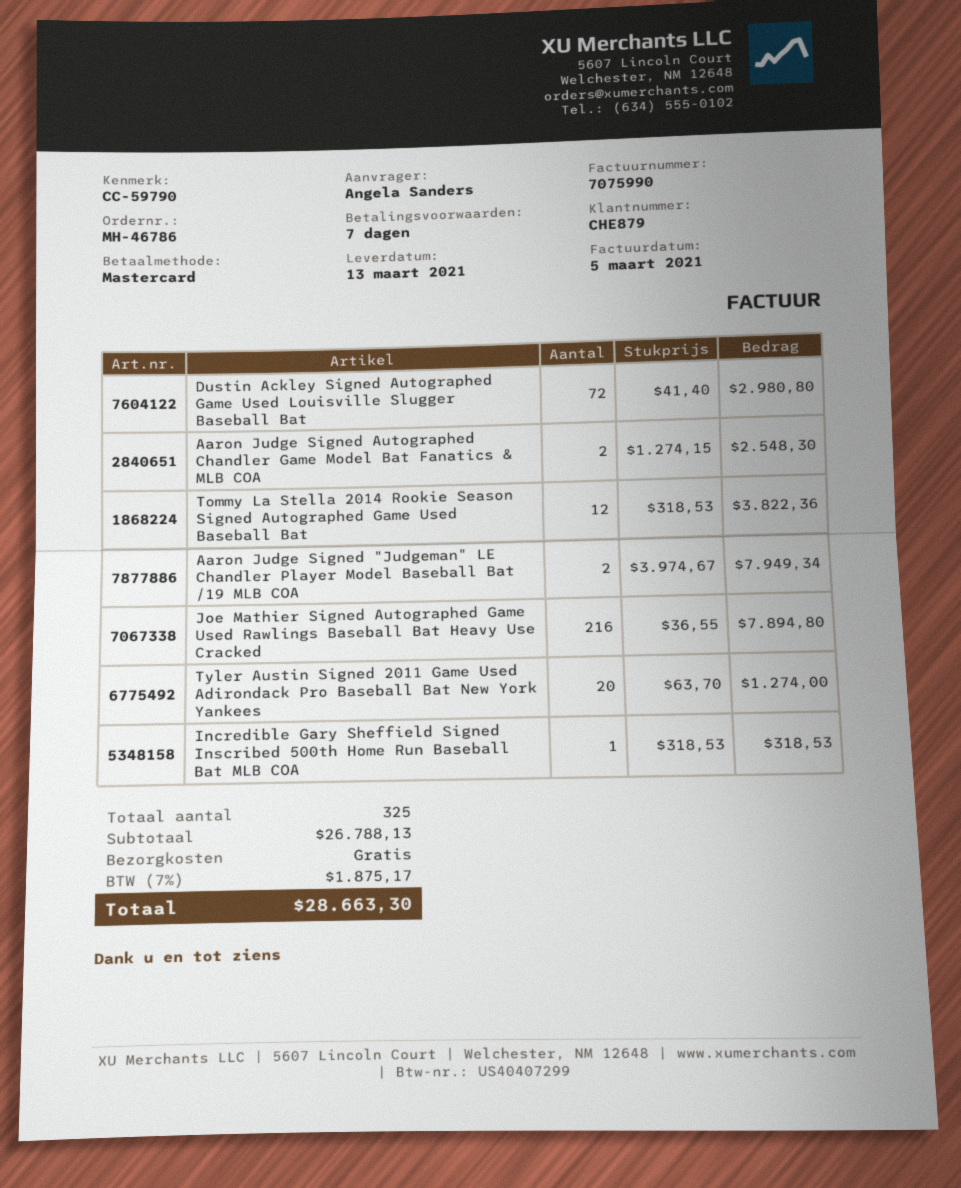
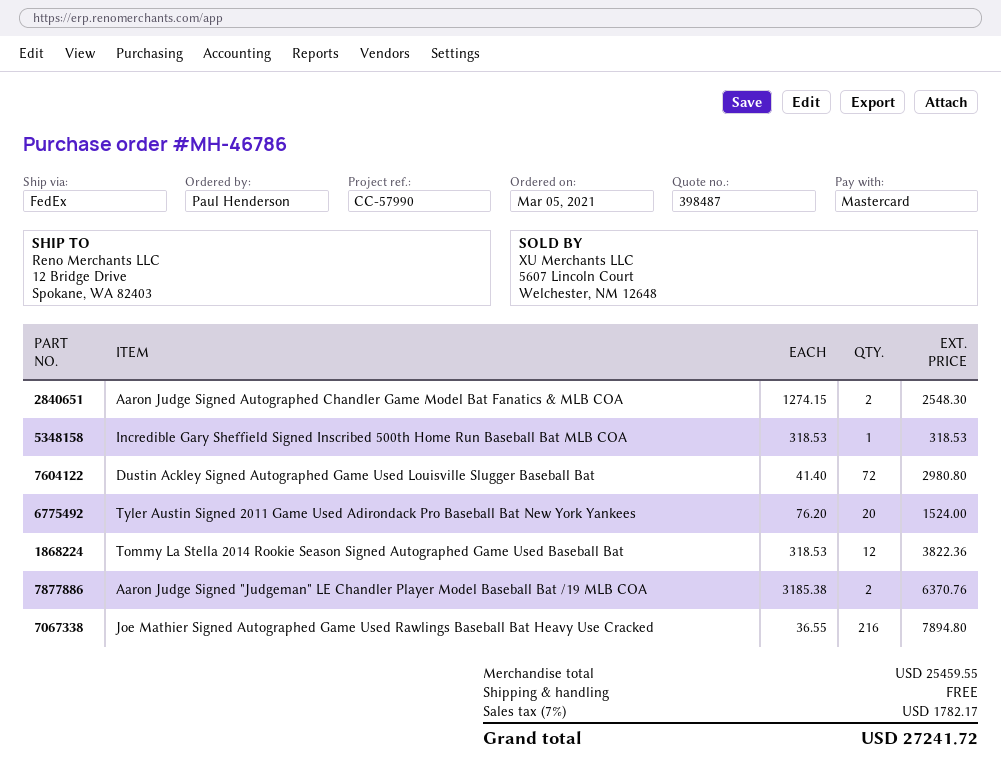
reference: CC-59790 -> CC-57990
ordered by: Angela Sanders -> Paul Henderson
Aaron Judge Signed "Judgeman" LE Chandler Player Model Baseball Bat /19 MLB COA: 2 x 3974.67 = 7949.34 -> 2 x 3185.38 = 6370.76
Tyler Austin Signed 2011 Game Used Adirondack Pro Baseball Bat New York Yankees: 20 x 63.70 = 1274.00 -> 20 x 76.20 = 1524.00
subtotal: 26788.13 -> 25459.55
tax: 7% = 1875.17 -> 7% = 1782.17
total: 28663.30 -> 27241.72

